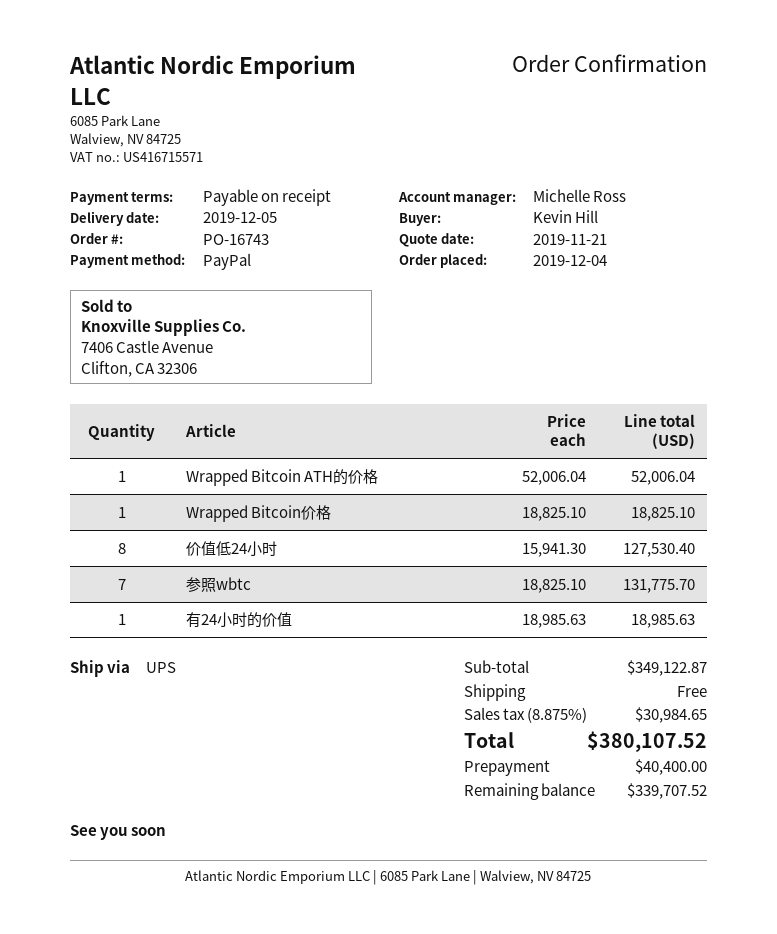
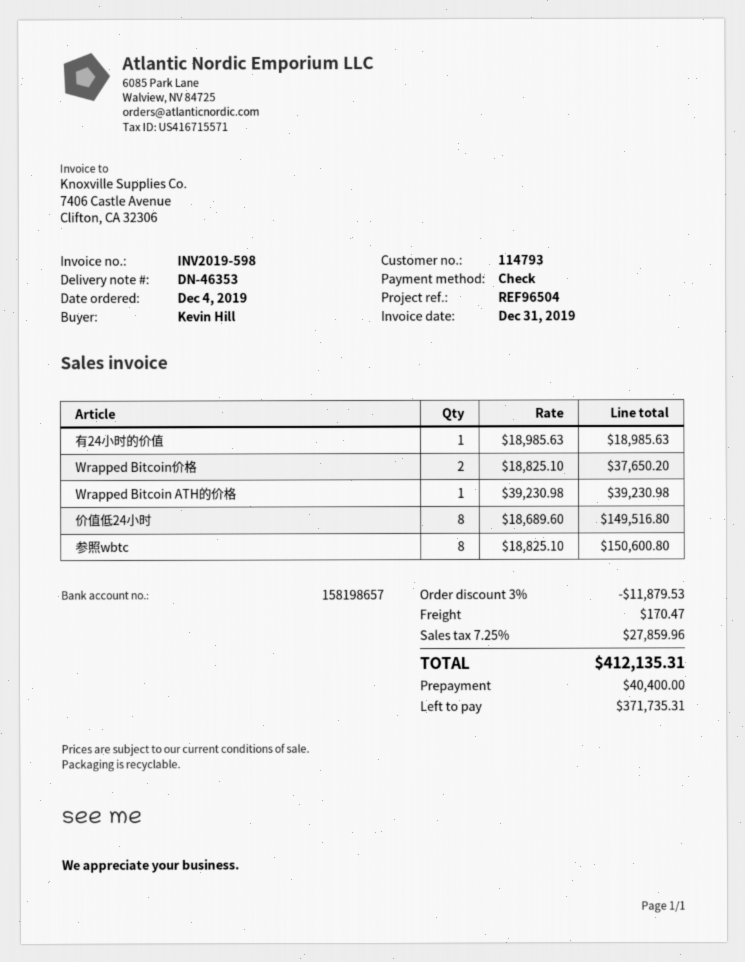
payment method: PayPal -> cheque
Wrapped Bitcoin ATH的价格: 1 x 52006.04 = 52006.04 -> 1 x 39230.98 = 39230.98
Wrapped Bitcoin价格: 1 x 18825.10 = 18825.10 -> 2 x 18825.10 = 37650.20
价值低24小时: 8 x 15941.30 = 127530.40 -> 8 x 18689.60 = 149516.80
参照wbtc: 7 x 18825.10 = 131775.70 -> 8 x 18825.10 = 150600.80
discount: none -> 3% = 11879.53
shipping: 0.00 -> 170.47
tax: 8.875% = 30984.65 -> 7.25% = 27859.96
total: 380107.52 -> 412135.31
balance: 339707.52 -> 371735.31

